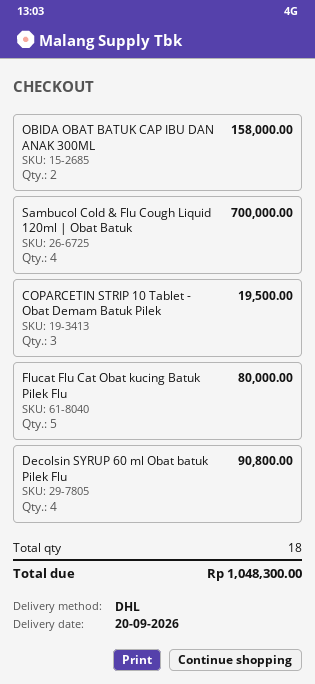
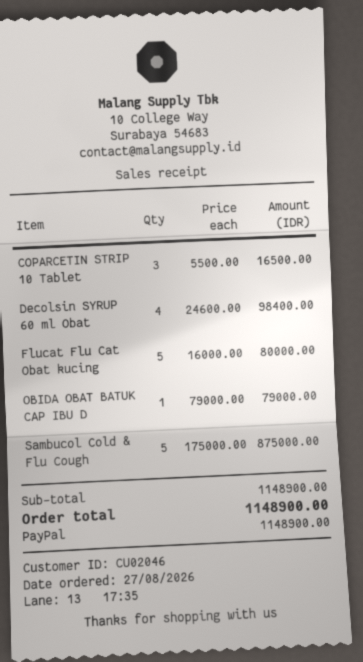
OBIDA OBAT BATUK CAP IBU DAN ANAK 300ML: 2 for 158000.00 -> 1 for 79000.00
Sambucol Cold & Flu Cough Liquid 120ml | Obat Batuk: 4 for 700000.00 -> 5 for 875000.00
COPARCETIN STRIP 10 Tablet - Obat Demam Batuk Pilek: 3 for 19500.00 -> 3 for 16500.00
Decolsin SYRUP 60 ml Obat batuk Pilek Flu: 4 for 90800.00 -> 4 for 98400.00
total: 1048300.00 -> 1148900.00

